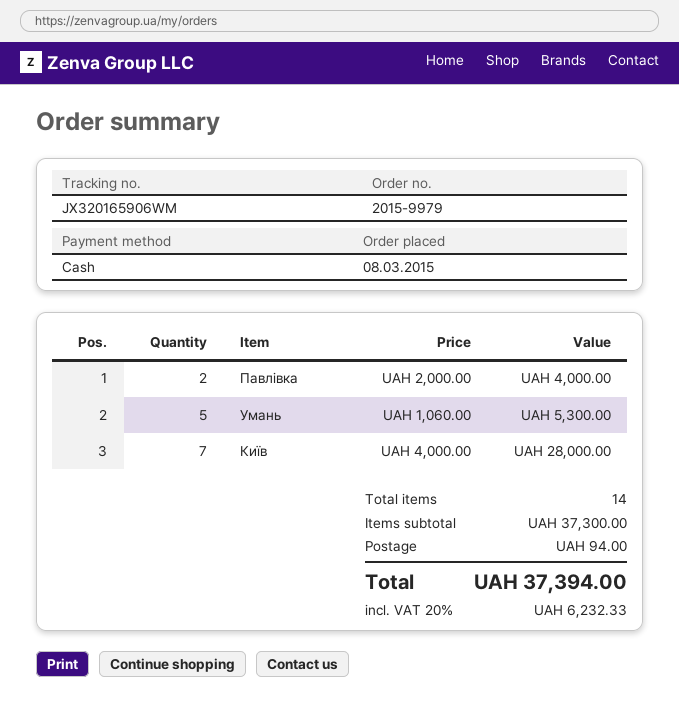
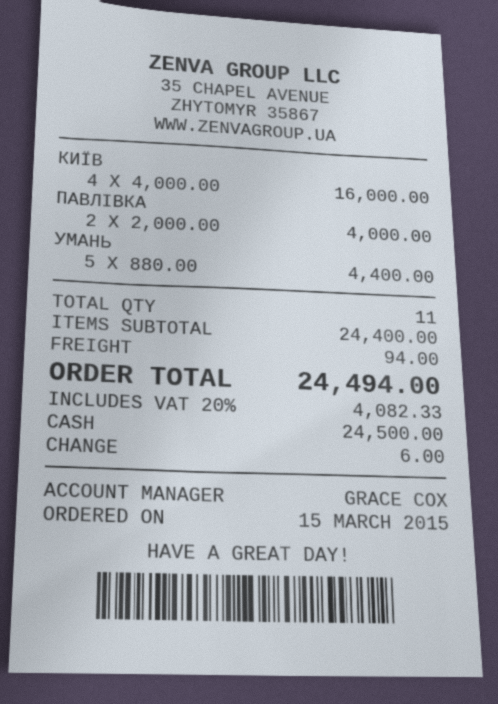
order date: 2015-03-08 -> 2015-03-15
Умань: 5 x 1060.00 = 5300.00 -> 5 x 880.00 = 4400.00
Київ: 7 x 4000.00 = 28000.00 -> 4 x 4000.00 = 16000.00
total quantity: 14 -> 11
subtotal: 37300.00 -> 24400.00
tax: 20% = 6232.33 -> 20% = 4082.33
total: 37394.00 -> 24494.00

